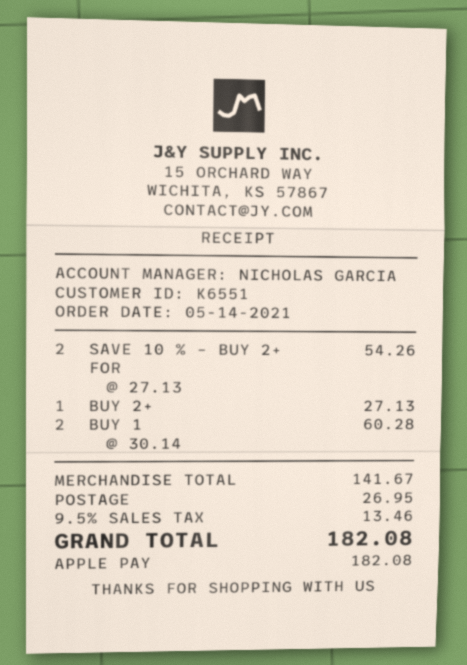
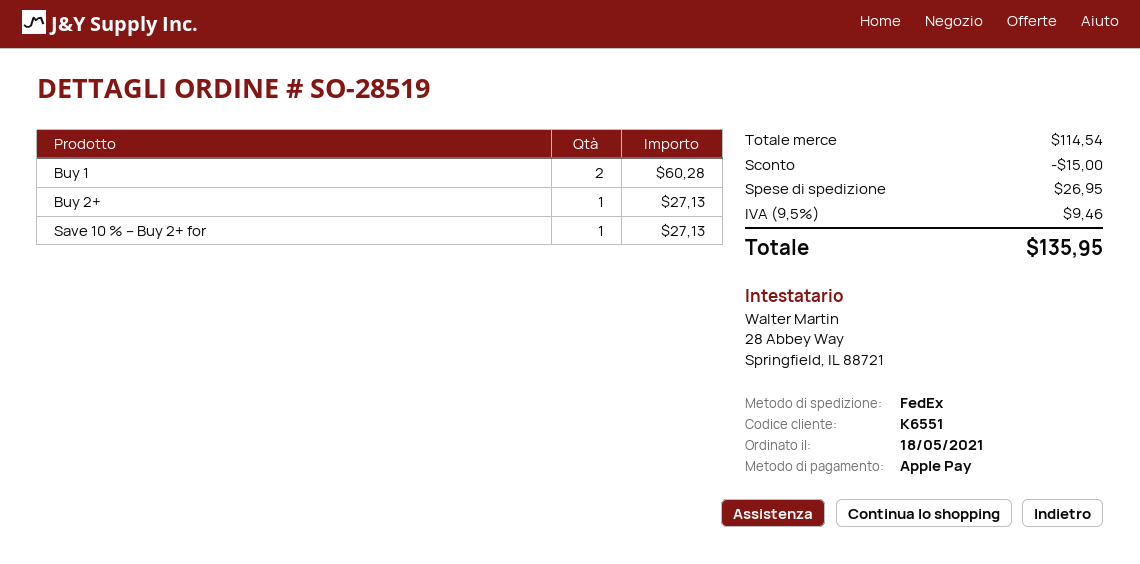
order date: 2021-05-14 -> 2021-05-18
SAVE 10 % – BUY 2+ FOR: 2 for 54.26 -> 1 for 27.13
subtotal: 141.67 -> 114.54
discount: none -> 15.00
tax: 9.5% = 13.46 -> 9.5% = 9.46
total: 182.08 -> 135.95

